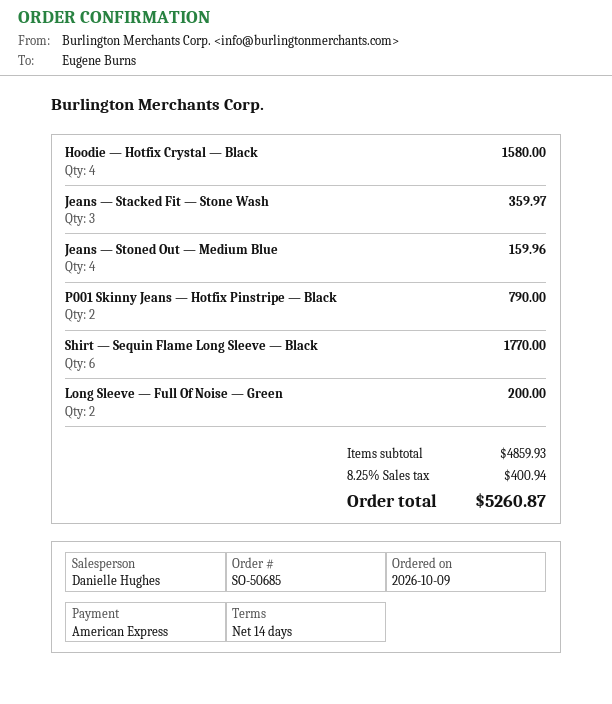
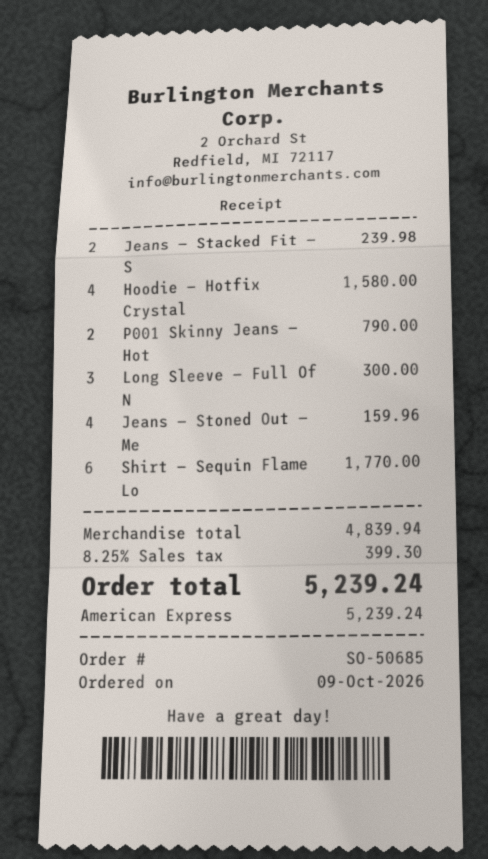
Jeans — Stacked Fit — Stone Wash: 3 for 359.97 -> 2 for 239.98
Long Sleeve — Full Of Noise — Green: 2 for 200.00 -> 3 for 300.00
subtotal: 4859.93 -> 4839.94
tax: 8.25% = 400.94 -> 8.25% = 399.30
total: 5260.87 -> 5239.24

